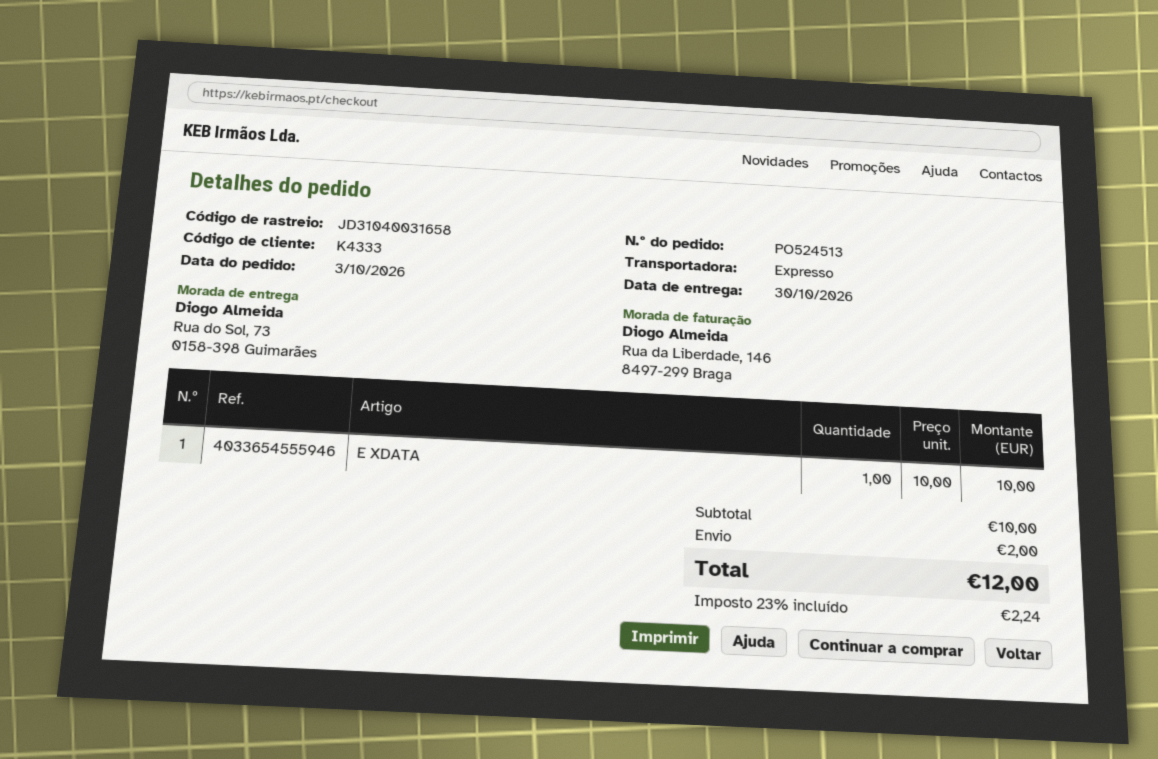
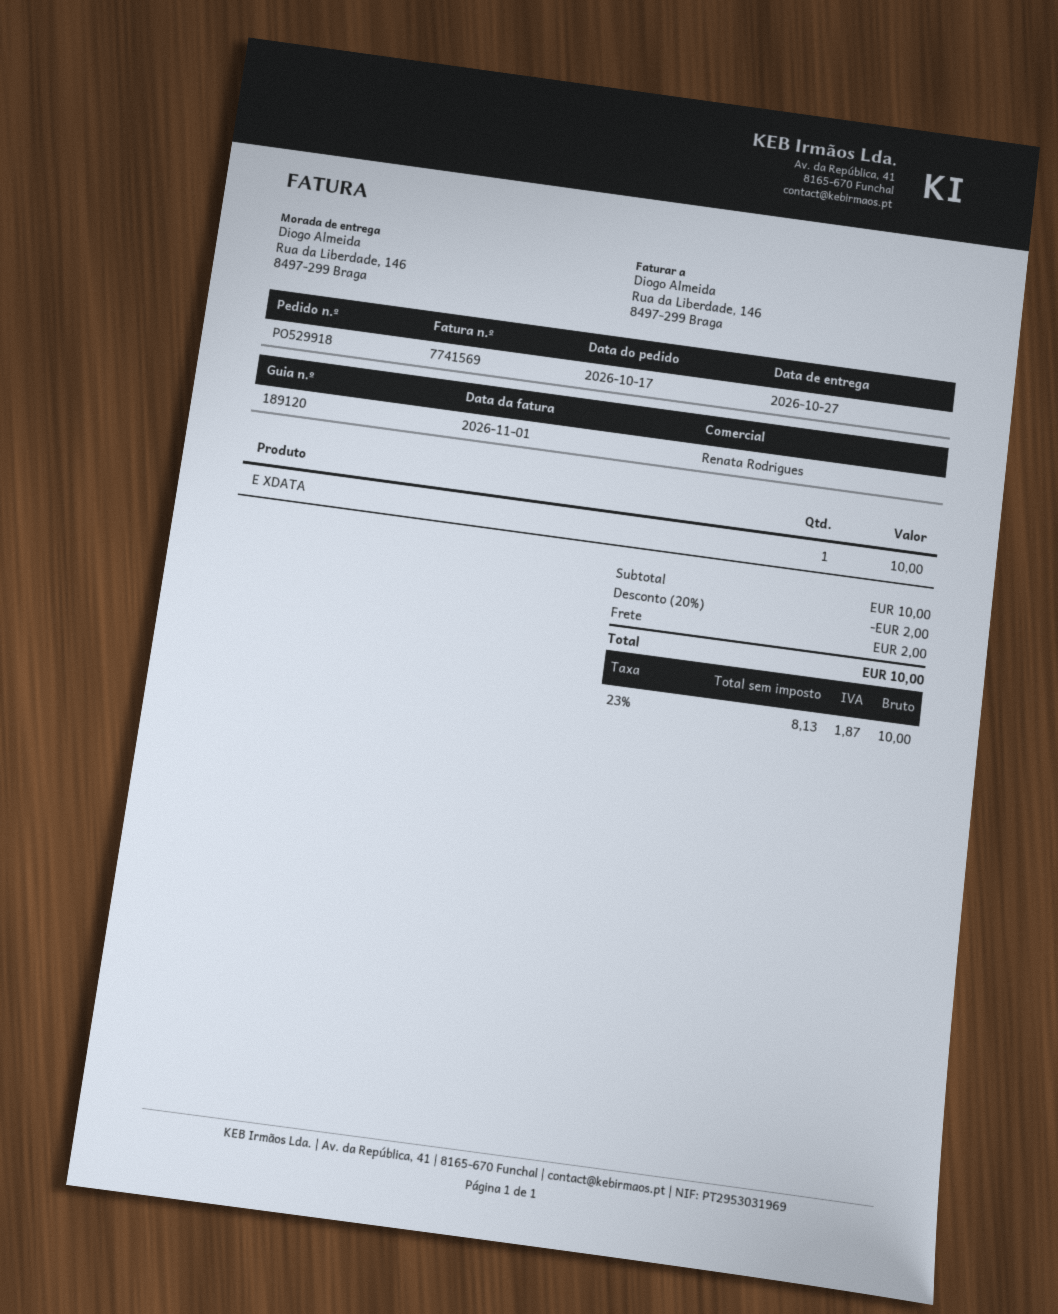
order number: PO524513 -> PO529918
order date: 2026-10-03 -> 2026-10-17
delivery date: 2026-10-30 -> 2026-10-27
ship to: Rua do Sol, 73, 0158-398 Guimarães -> Rua da Liberdade, 146, 8497-299 Braga
discount: none -> 20% = 2.00
tax: 23% = 2.24 -> 23% = 1.87
total: 12.00 -> 10.00

